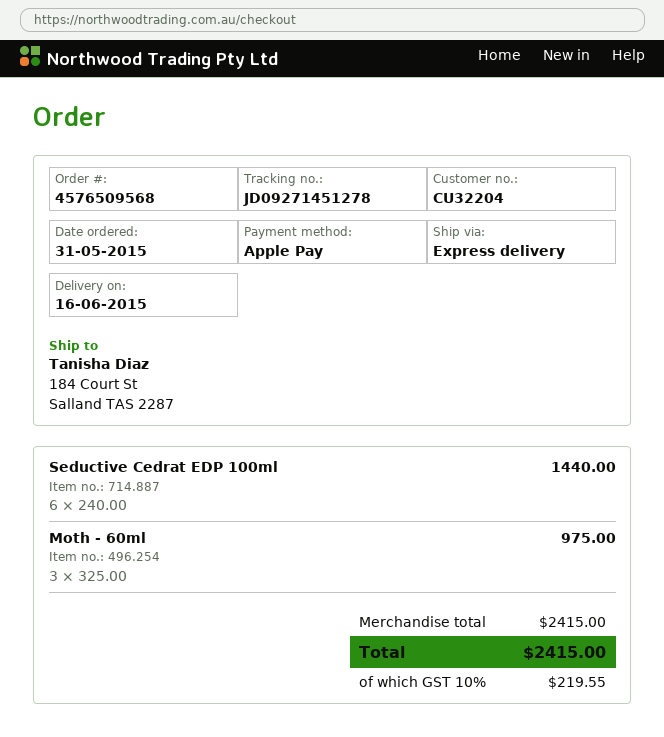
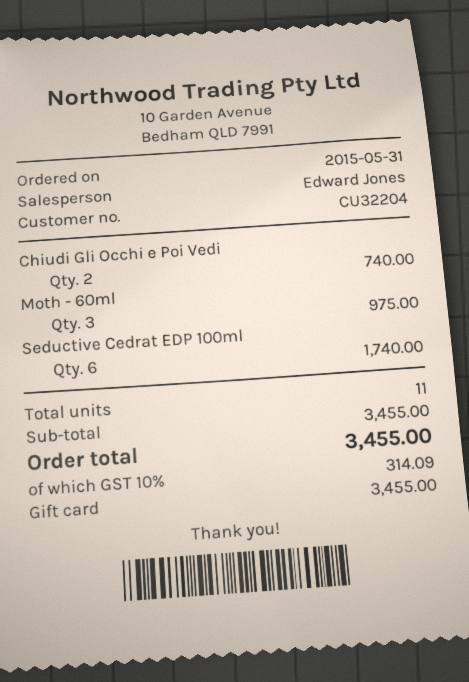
payment method: Apple Pay -> gift card
Seductive Cedrat EDP 100ml: 6 for 1440.00 -> 6 for 1740.00
Chiudi Gli Occhi e Poi Vedi: none -> 2 for 740.00
subtotal: 2415.00 -> 3455.00
tax: 10% = 219.55 -> 10% = 314.09
total: 2415.00 -> 3455.00

